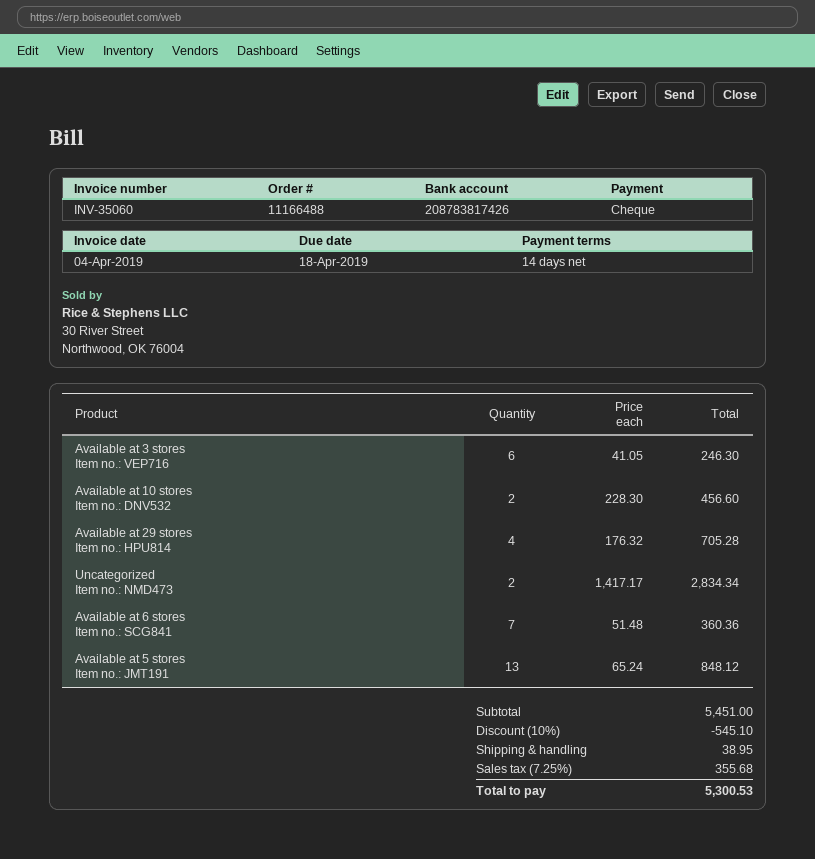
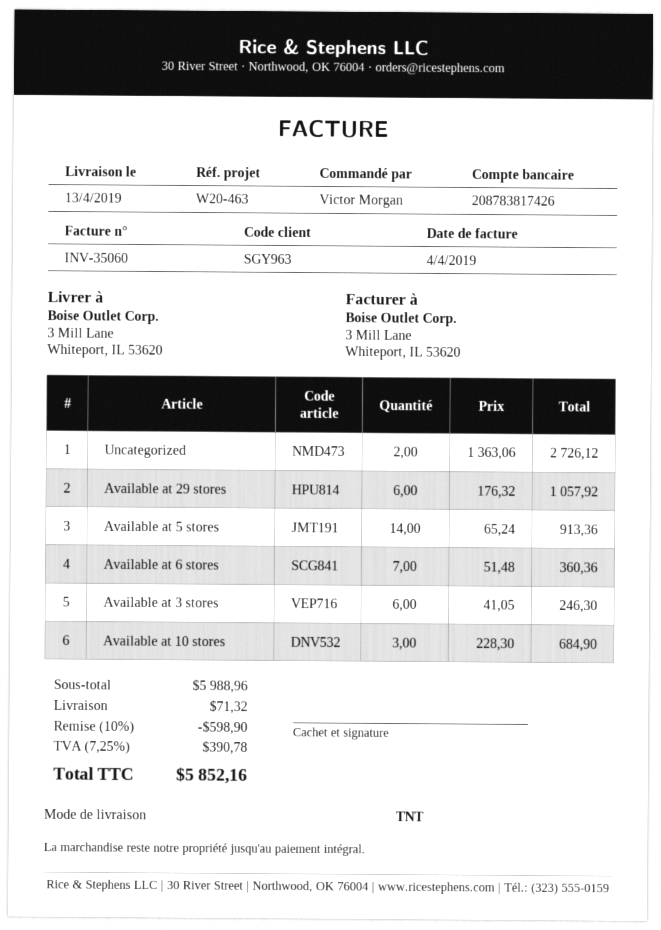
Available at 10 stores: 2 x 228.30 = 456.60 -> 3 x 228.30 = 684.90
Available at 29 stores: 4 x 176.32 = 705.28 -> 6 x 176.32 = 1057.92
Uncategorized: 2 x 1417.17 = 2834.34 -> 2 x 1363.06 = 2726.12
Available at 5 stores: 13 x 65.24 = 848.12 -> 14 x 65.24 = 913.36
subtotal: 5451.00 -> 5988.96
discount: 10% = 545.10 -> 10% = 598.90
shipping: 38.95 -> 71.32
tax: 7.25% = 355.68 -> 7.25% = 390.78
total: 5300.53 -> 5852.16

